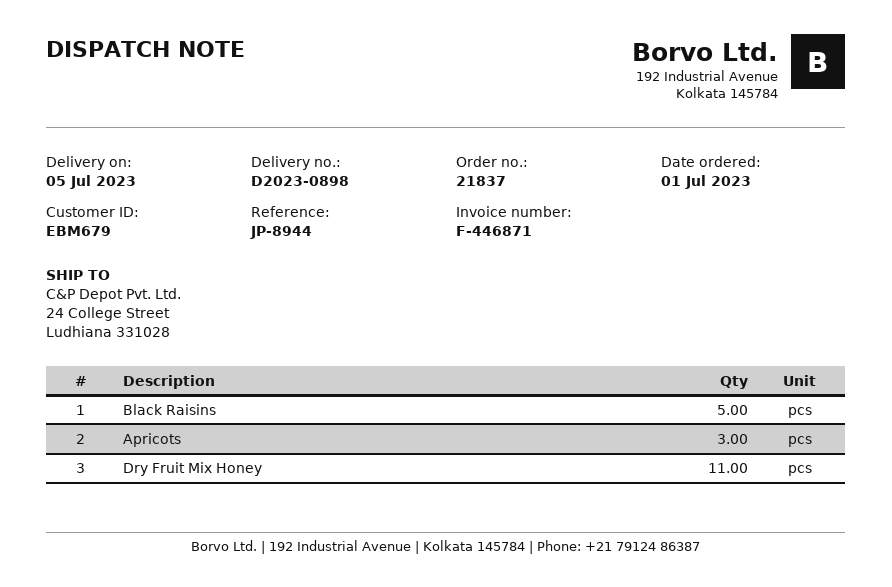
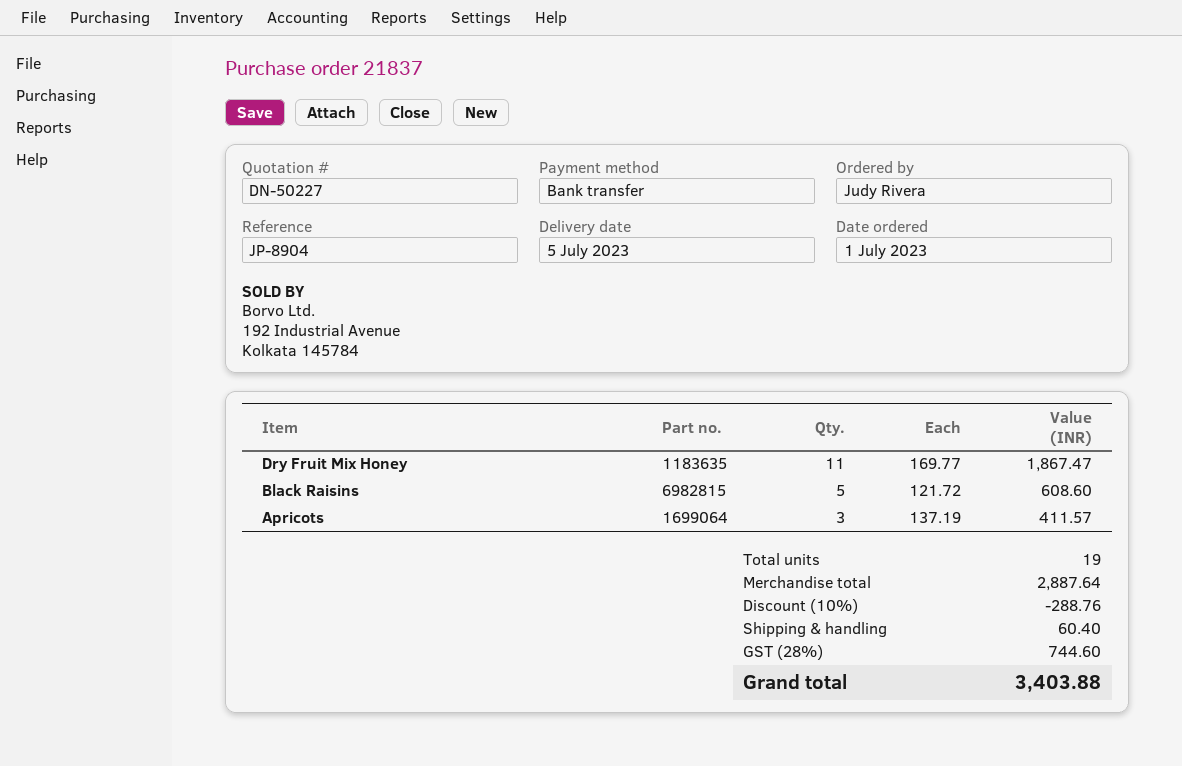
reference: JP-8944 -> JP-8904

